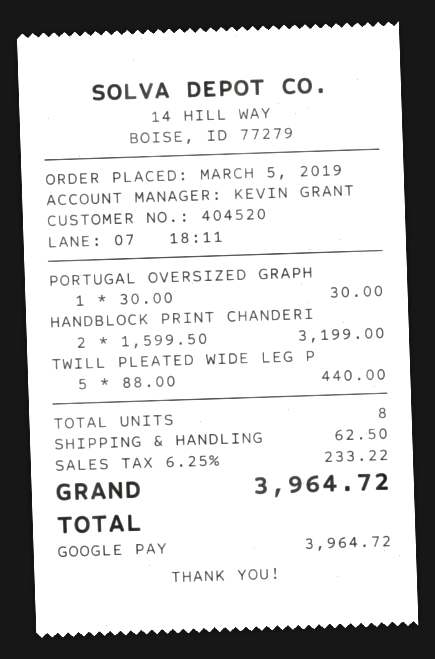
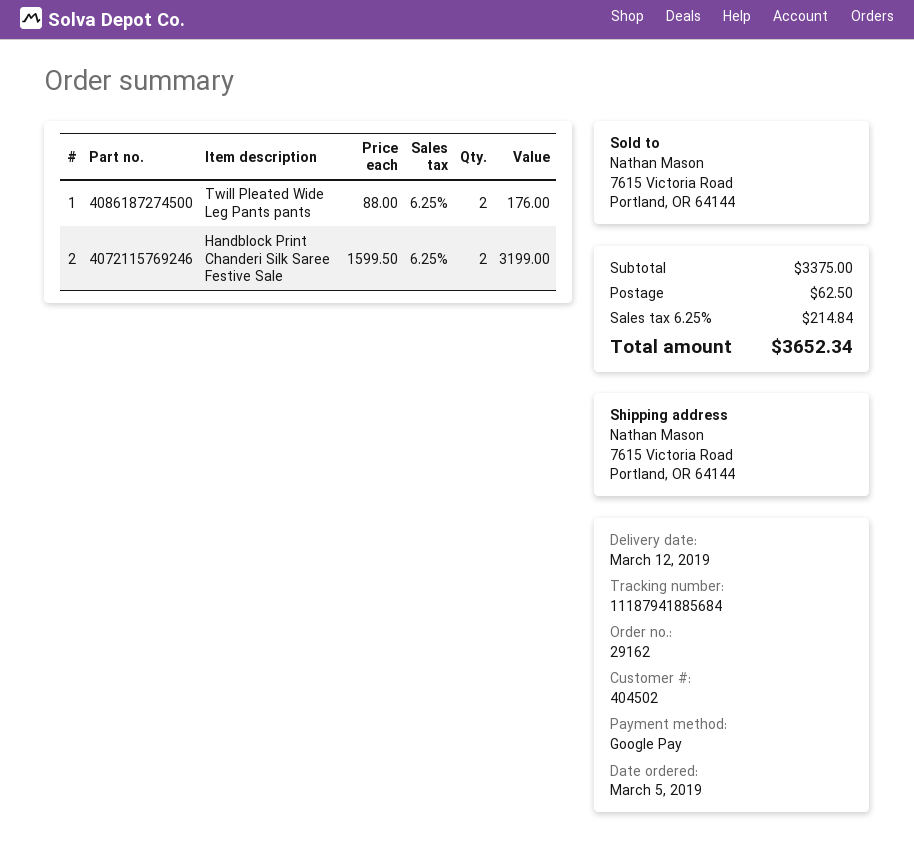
customer number: 404520 -> 404502
PORTUGAL OVERSIZED GRAPH: 1 x 30.00 = 30.00 -> none
TWILL PLEATED WIDE LEG P: 5 x 88.00 = 440.00 -> 2 x 88.00 = 176.00
tax: 6.25% = 233.22 -> 6.25% = 214.84
total: 3964.72 -> 3652.34

